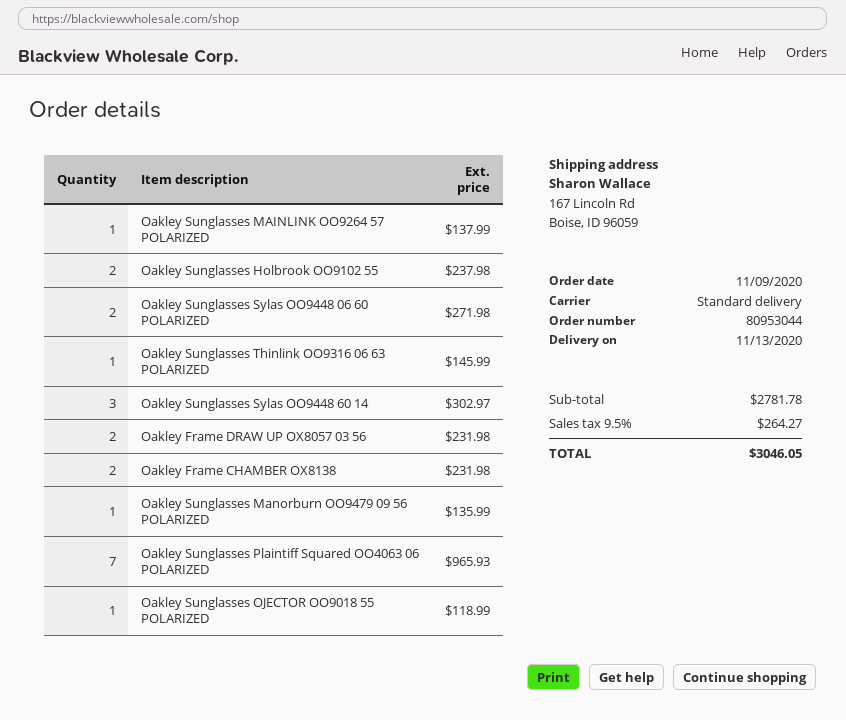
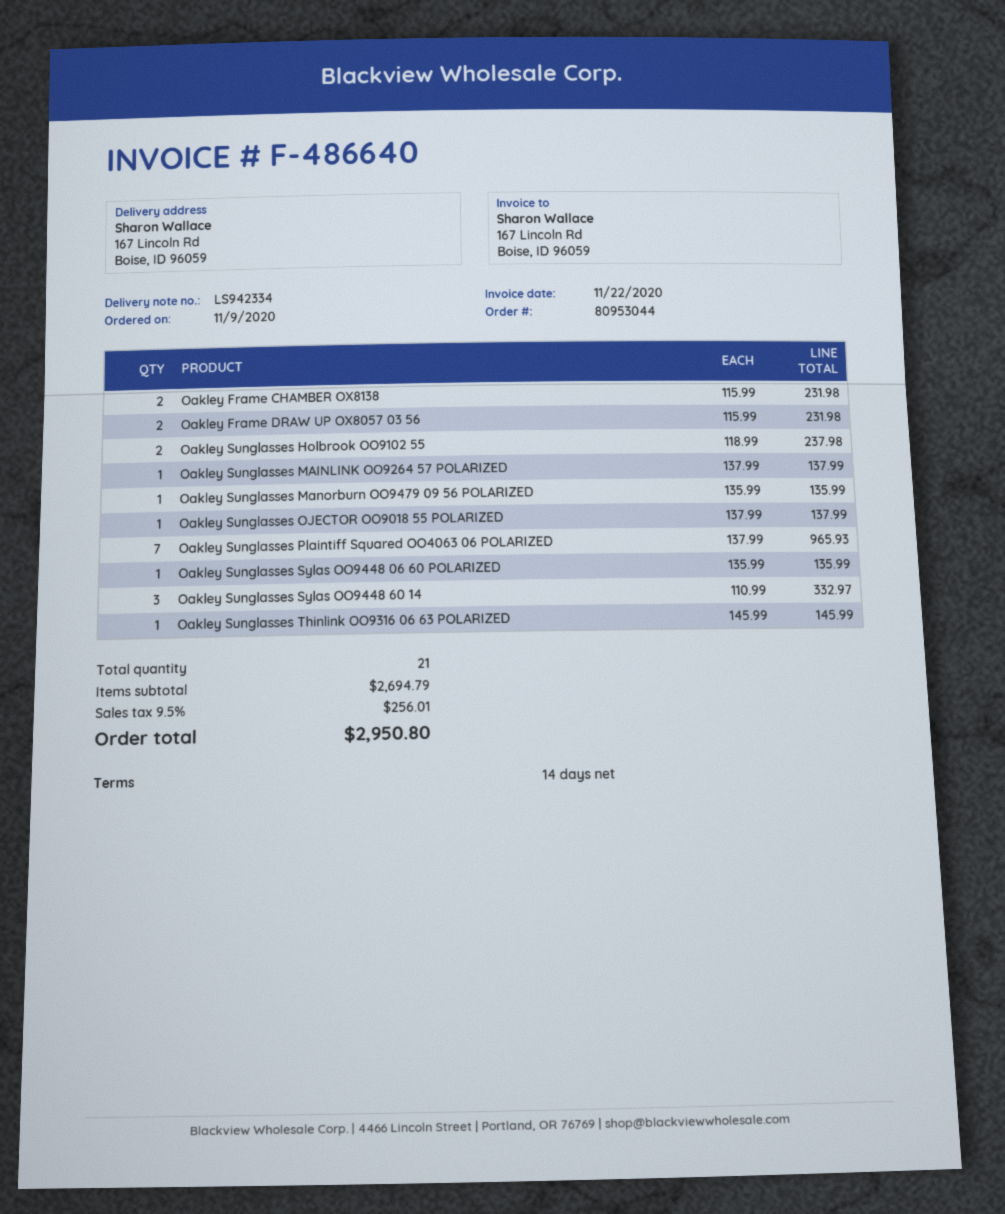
Oakley Sunglasses Sylas OO9448 06 60 POLARIZED: 2 for 271.98 -> 1 for 135.99
Oakley Sunglasses Sylas OO9448 60 14: 3 for 302.97 -> 3 for 332.97
Oakley Sunglasses OJECTOR OO9018 55 POLARIZED: 1 for 118.99 -> 1 for 137.99
subtotal: 2781.78 -> 2694.79
tax: 9.5% = 264.27 -> 9.5% = 256.01
total: 3046.05 -> 2950.80

